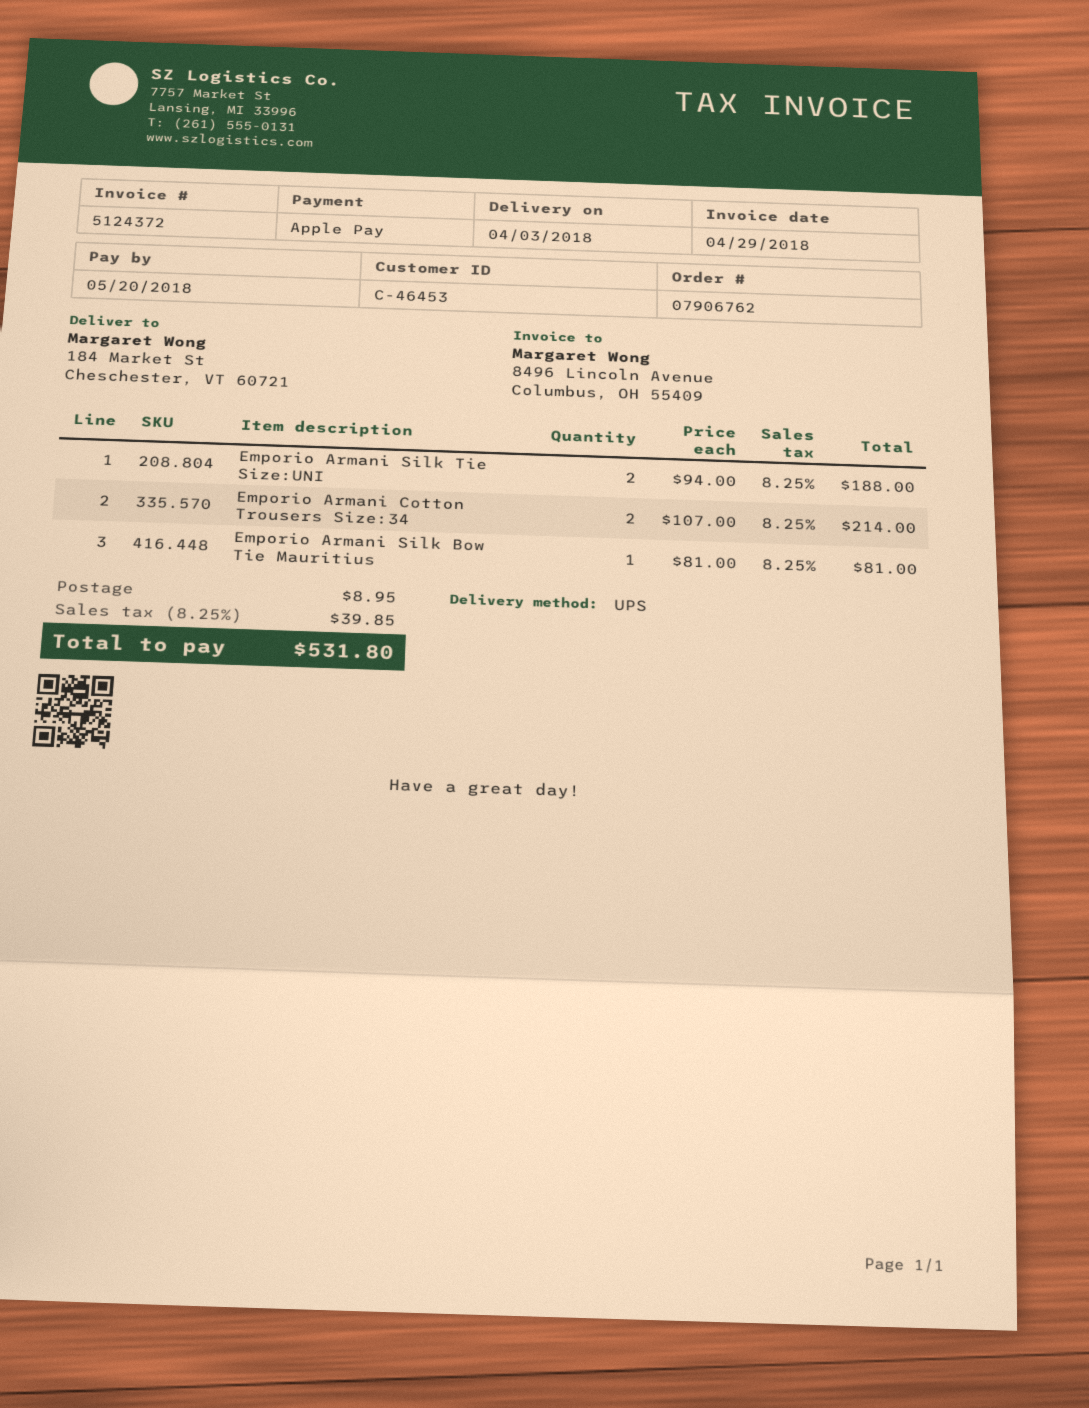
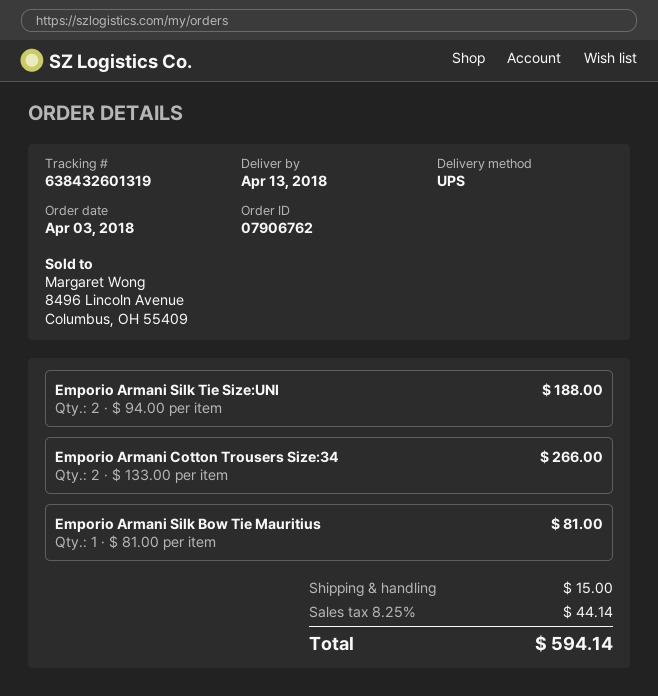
delivery date: 2018-04-03 -> 2018-04-13
Emporio Armani Cotton Trousers Size:34: 2 x 107.00 = 214.00 -> 2 x 133.00 = 266.00
shipping: 8.95 -> 15.00
tax: 8.25% = 39.85 -> 8.25% = 44.14
total: 531.80 -> 594.14

